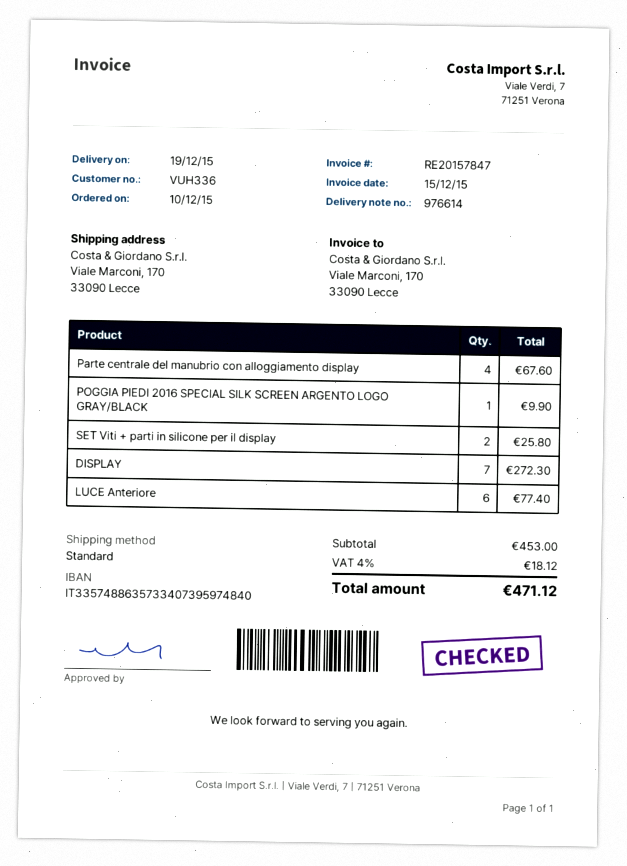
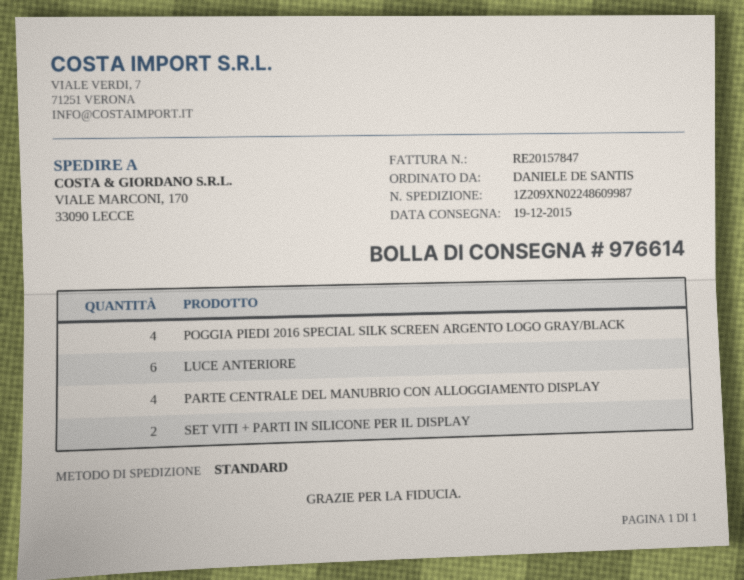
POGGIA PIEDI 2016 SPECIAL SILK SCREEN ARGENTO LOGO GRAY/BLACK: 1 -> 4
DISPLAY: 7 -> none

